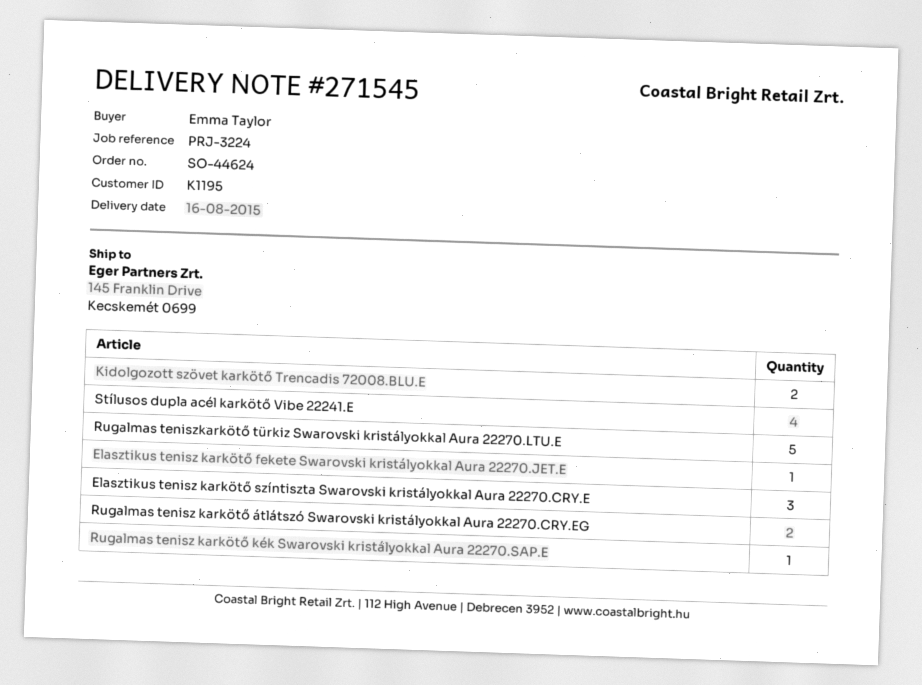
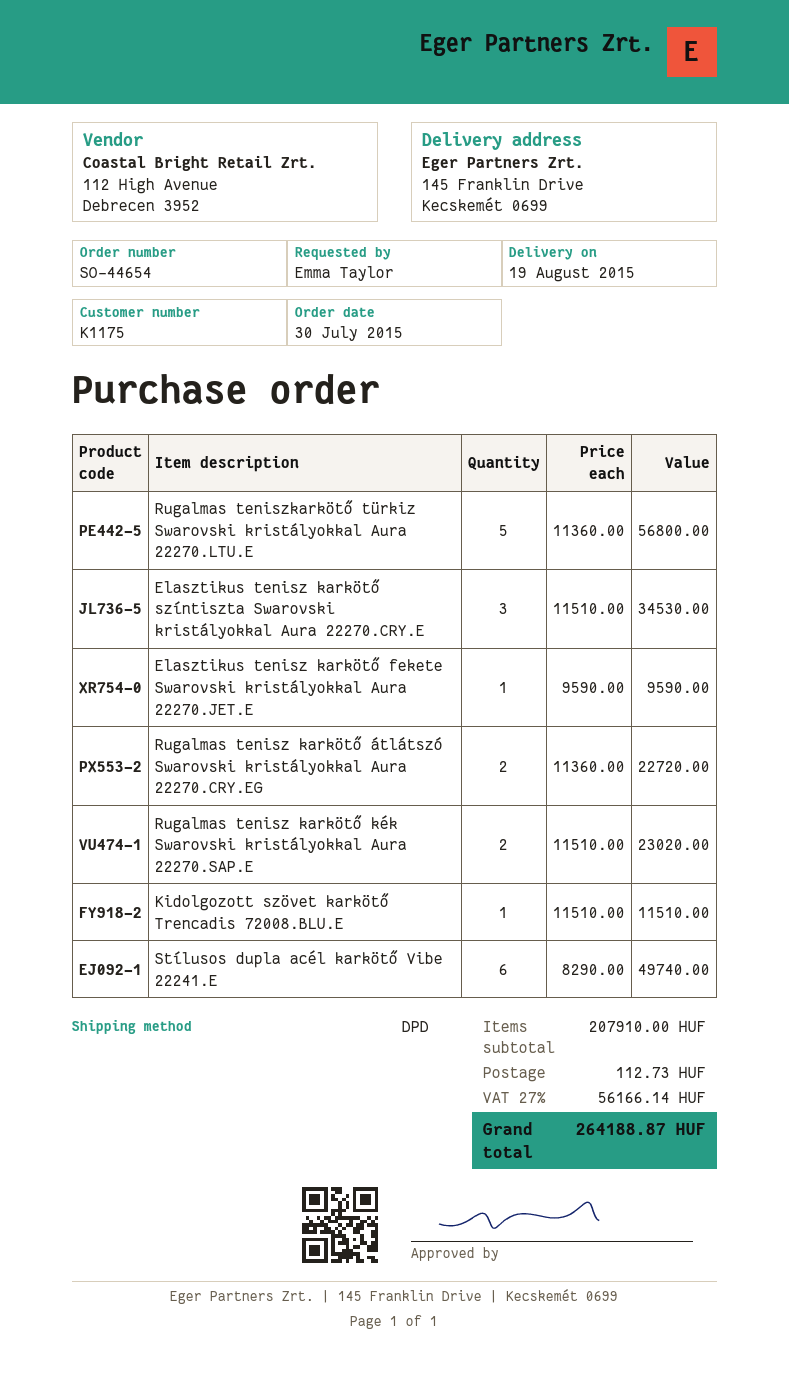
order number: SO-44624 -> SO-44654
delivery date: 2015-08-16 -> 2015-08-19
customer number: K1195 -> K1175
Kidolgozott szövet karkötő Trencadis 72008.BLU.E: 2 -> 1
Stílusos dupla acél karkötő Vibe 22241.E: 4 -> 6
Rugalmas tenisz karkötő kék Swarovski kristályokkal Aura 22270.SAP.E: 1 -> 2

